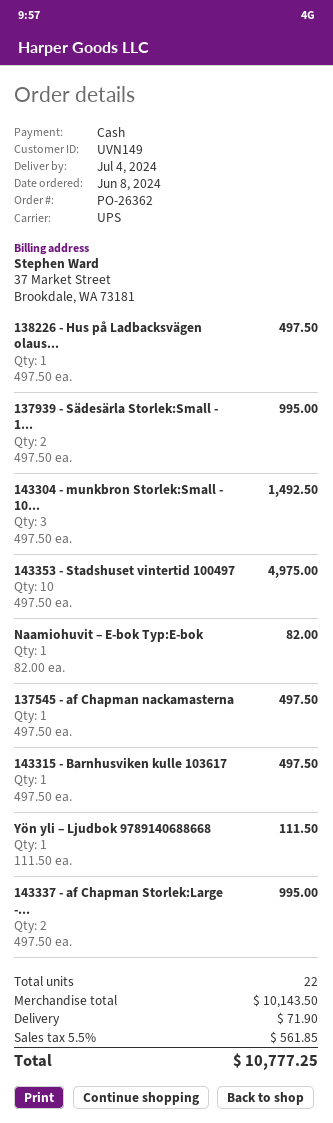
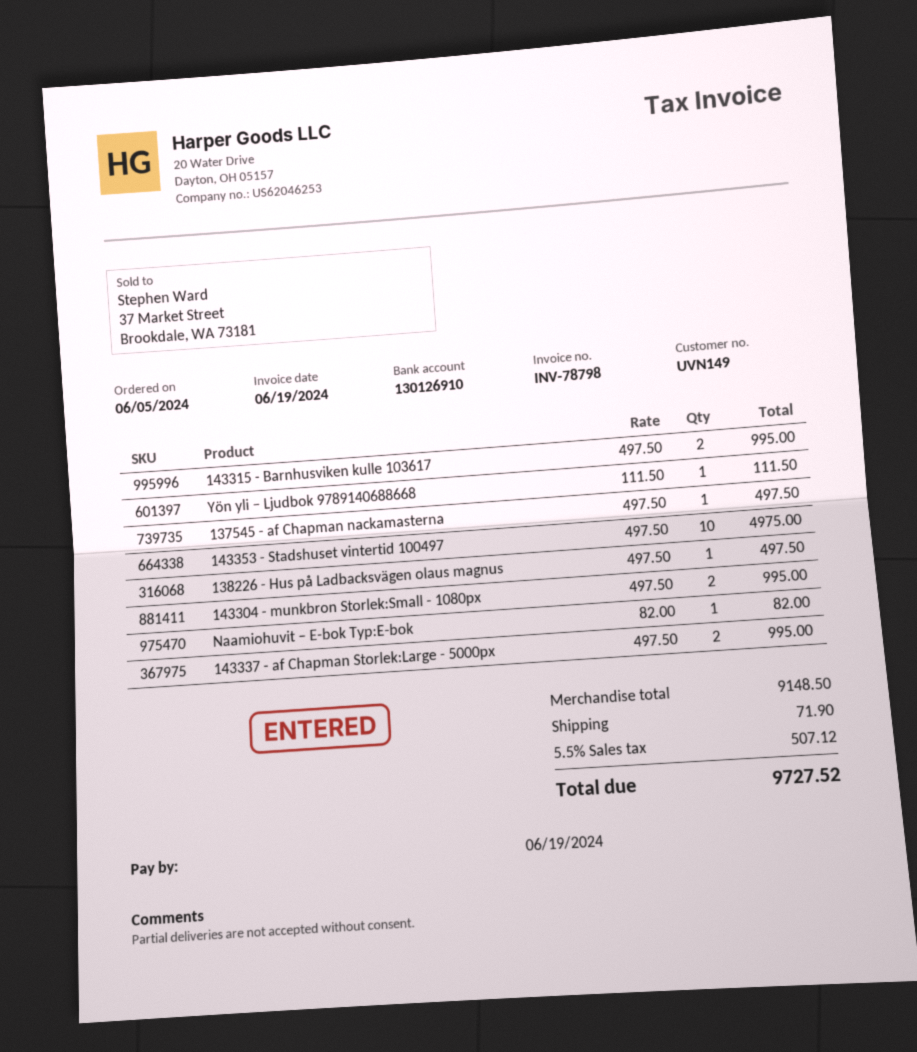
order date: 2024-06-08 -> 2024-06-05
137939 - Sädesärla Storlek:Small - 1...: 2 x 497.50 = 995.00 -> none
143304 - munkbron Storlek:Small - 10...: 3 x 497.50 = 1492.50 -> 2 x 497.50 = 995.00
143315 - Barnhusviken kulle 103617: 1 x 497.50 = 497.50 -> 2 x 497.50 = 995.00
subtotal: 10143.50 -> 9148.50
tax: 5.5% = 561.85 -> 5.5% = 507.12
total: 10777.25 -> 9727.52

